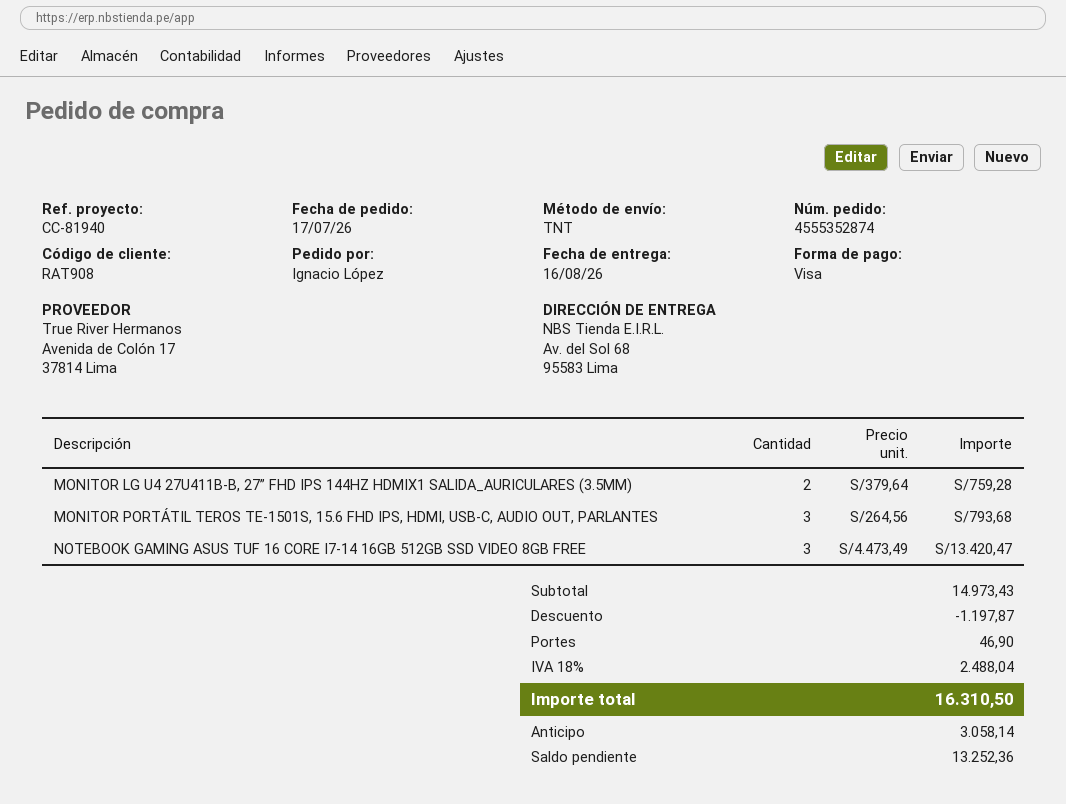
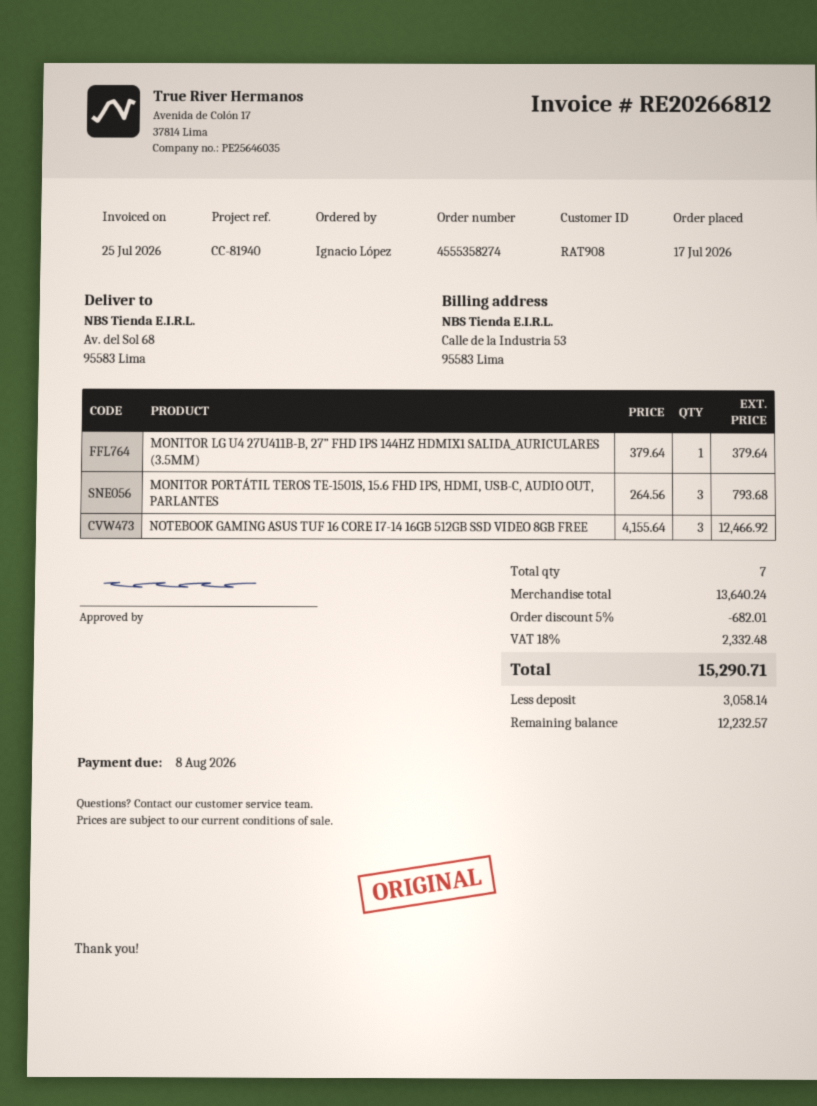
order number: 4555352874 -> 4555358274
MONITOR LG U4 27U411B-B, 27” FHD IPS 144HZ HDMIX1 SALIDA_AURICULARES (3.5MM): 2 x 379.64 = 759.28 -> 1 x 379.64 = 379.64
NOTEBOOK GAMING ASUS TUF 16 CORE I7-14 16GB 512GB SSD VIDEO 8GB FREE: 3 x 4473.49 = 13420.47 -> 3 x 4155.64 = 12466.92
subtotal: 14973.43 -> 13640.24
discount: 1197.87 -> 682.01
shipping: 46.90 -> none
tax: 18% = 2488.04 -> 18% = 2332.48
total: 16310.50 -> 15290.71
balance: 13252.36 -> 12232.57

